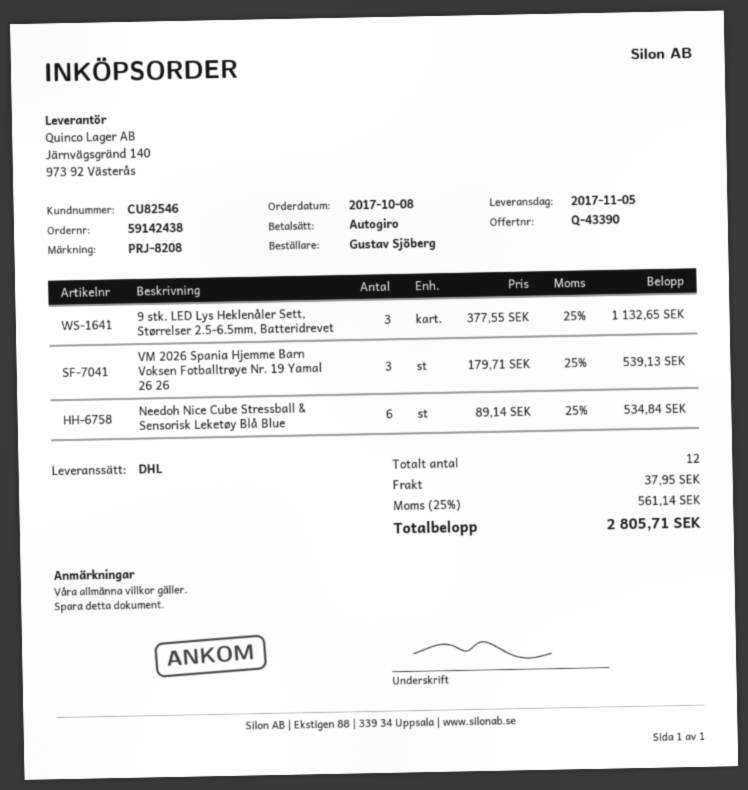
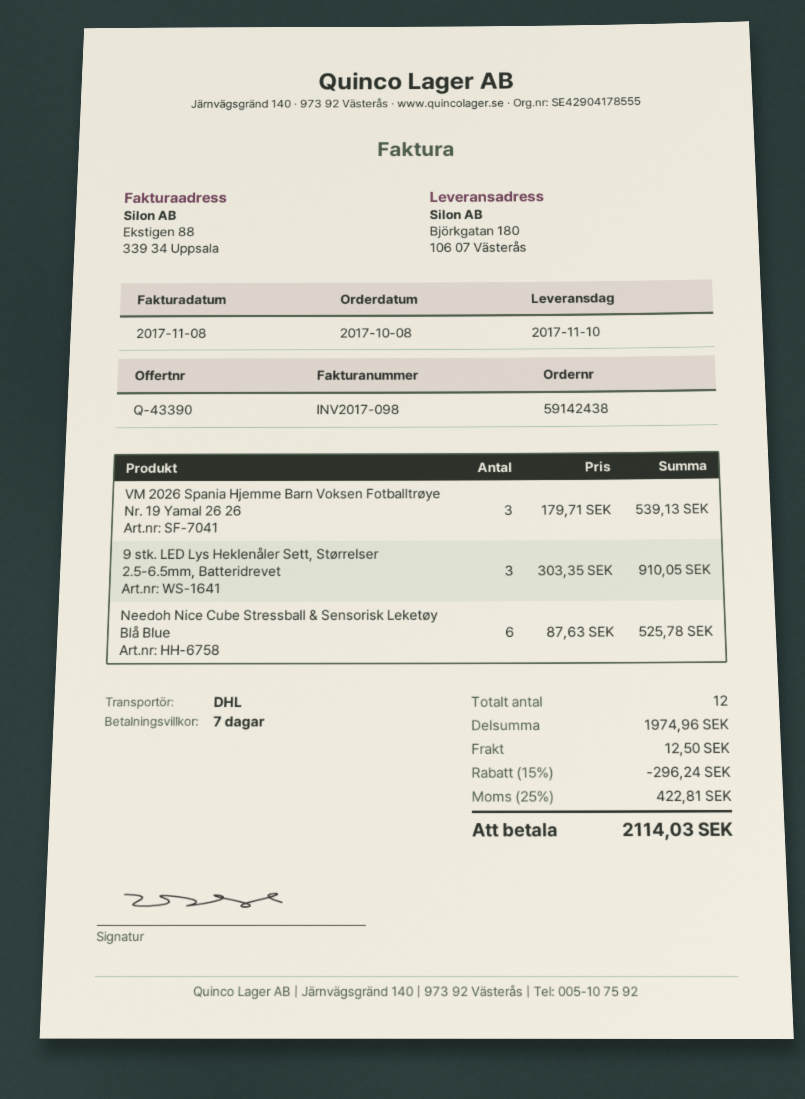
delivery date: 2017-11-05 -> 2017-11-10
9 stk. LED Lys Heklenåler Sett, Størrelser 2.5-6.5mm, Batteridrevet: 3 x 377.55 = 1132.65 -> 3 x 303.35 = 910.05
Needoh Nice Cube Stressball & Sensorisk Leketøy Blå Blue: 6 x 89.14 = 534.84 -> 6 x 87.63 = 525.78
discount: none -> 15% = 296.24
shipping: 37.95 -> 12.50
tax: 25% = 561.14 -> 25% = 422.81
total: 2805.71 -> 2114.03

